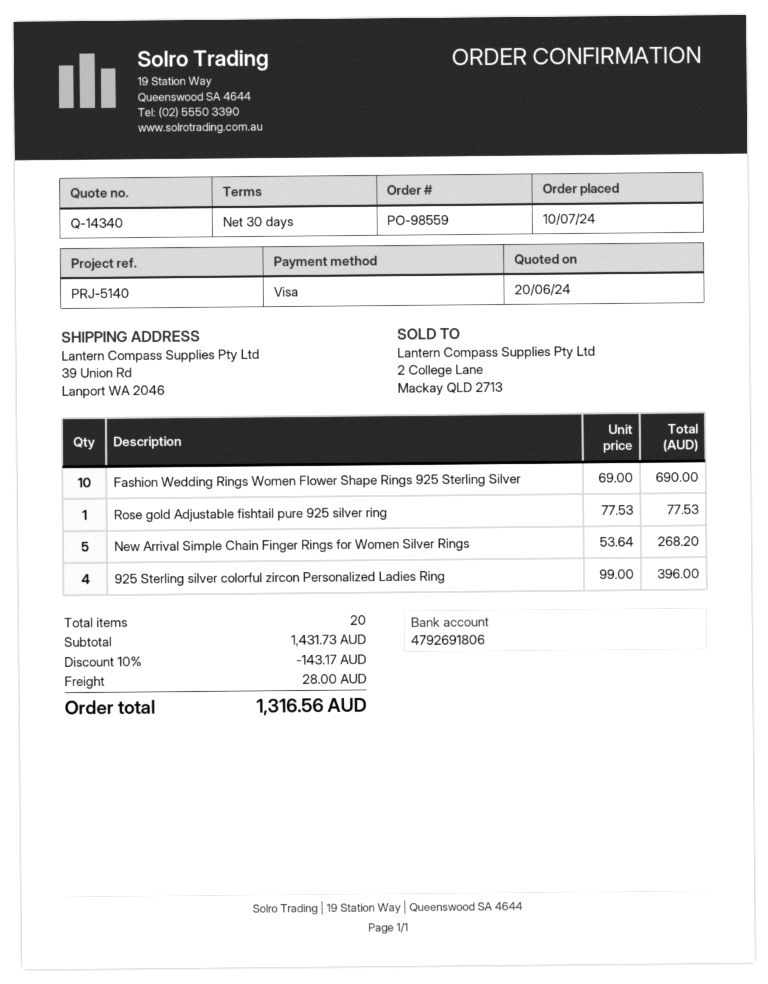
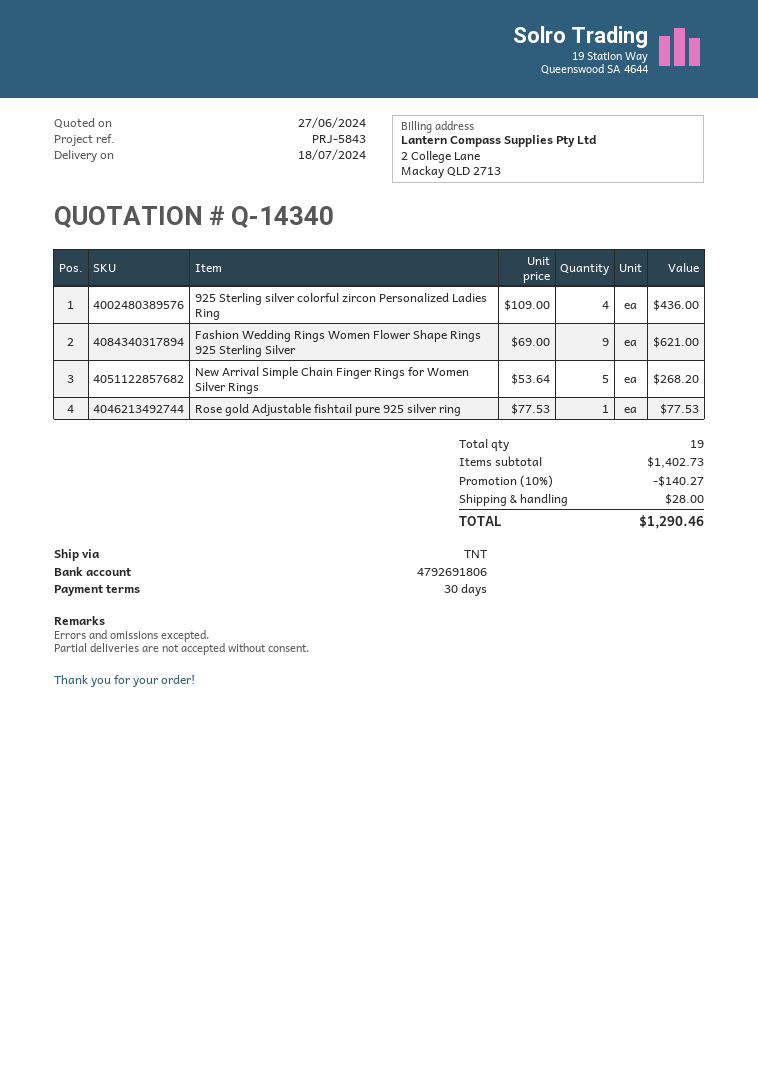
quote date: 2024-06-20 -> 2024-06-27
reference: PRJ-5140 -> PRJ-5843
Fashion Wedding Rings Women Flower Shape Rings 925 Sterling Silver: 10 x 69.00 = 690.00 -> 9 x 69.00 = 621.00
925 Sterling silver colorful zircon Personalized Ladies Ring: 4 x 99.00 = 396.00 -> 4 x 109.00 = 436.00
total quantity: 20 -> 19
subtotal: 1431.73 -> 1402.73
discount: 10% = 143.17 -> 10% = 140.27
total: 1316.56 -> 1290.46

